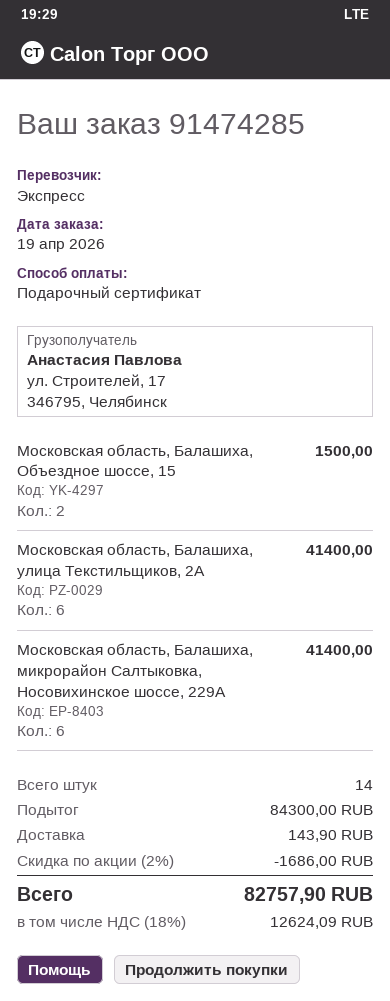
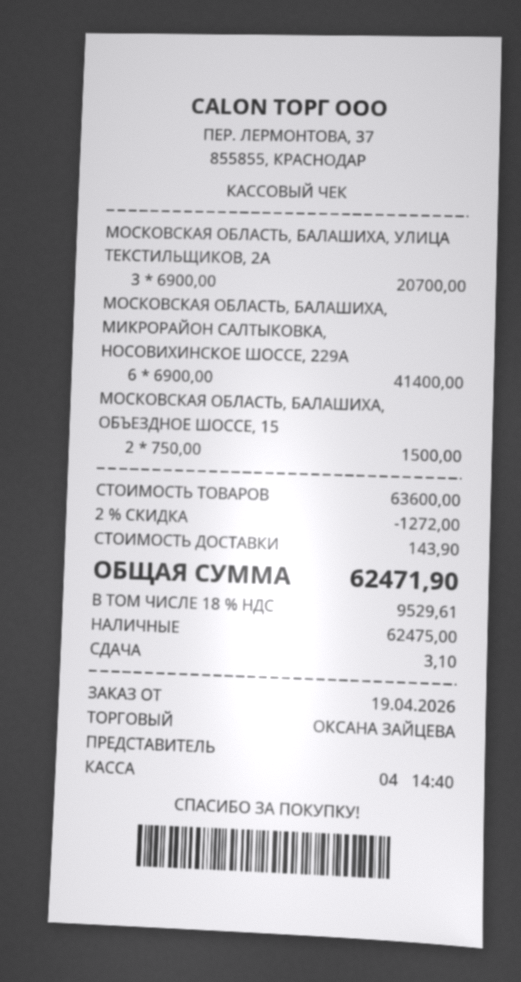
payment method: gift card -> cash
Московская область, Балашиха, улица Текстильщиков, 2А: 6 for 41400.00 -> 3 for 20700.00
subtotal: 84300.00 -> 63600.00
discount: 2% = 1686.00 -> 2% = 1272.00
tax: 18% = 12624.09 -> 18% = 9529.61
total: 82757.90 -> 62471.90

